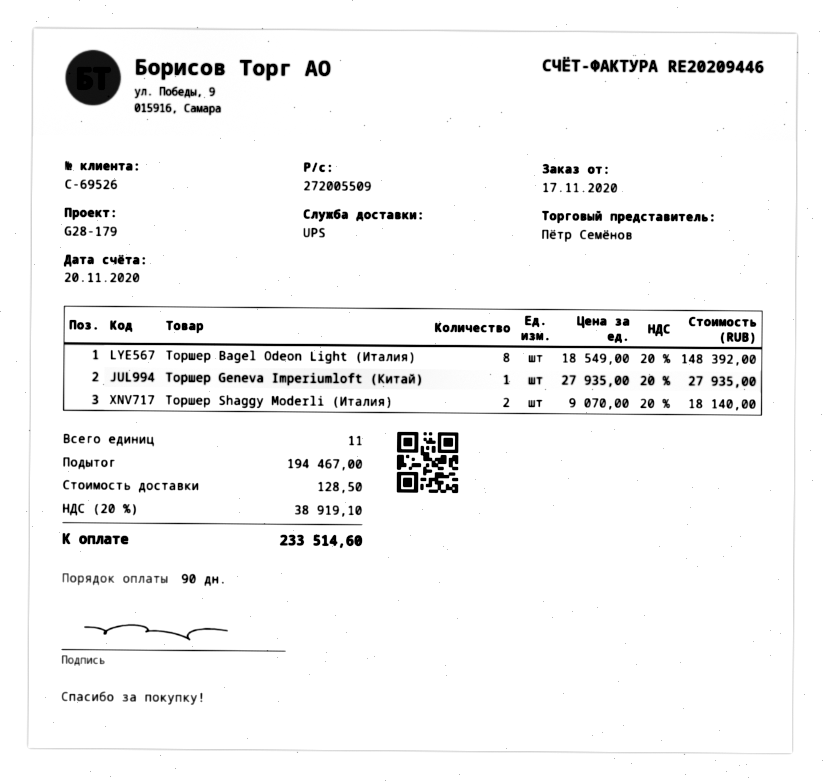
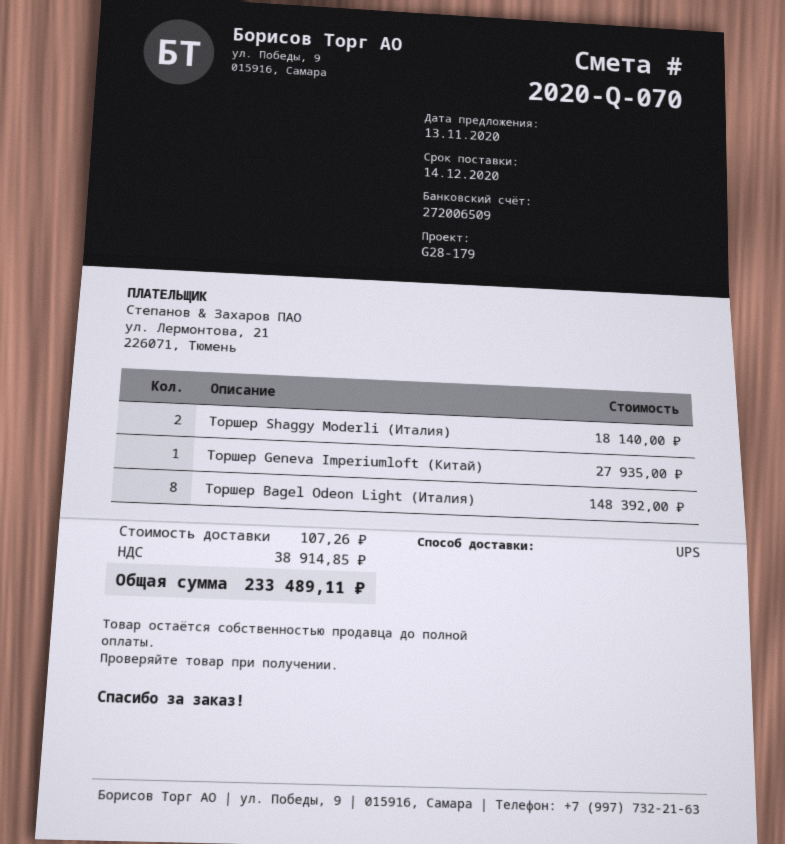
bank account: 272005509 -> 272006509
shipping: 128.50 -> 107.26
tax: 38919.10 -> 38914.85
total: 233514.60 -> 233489.11

